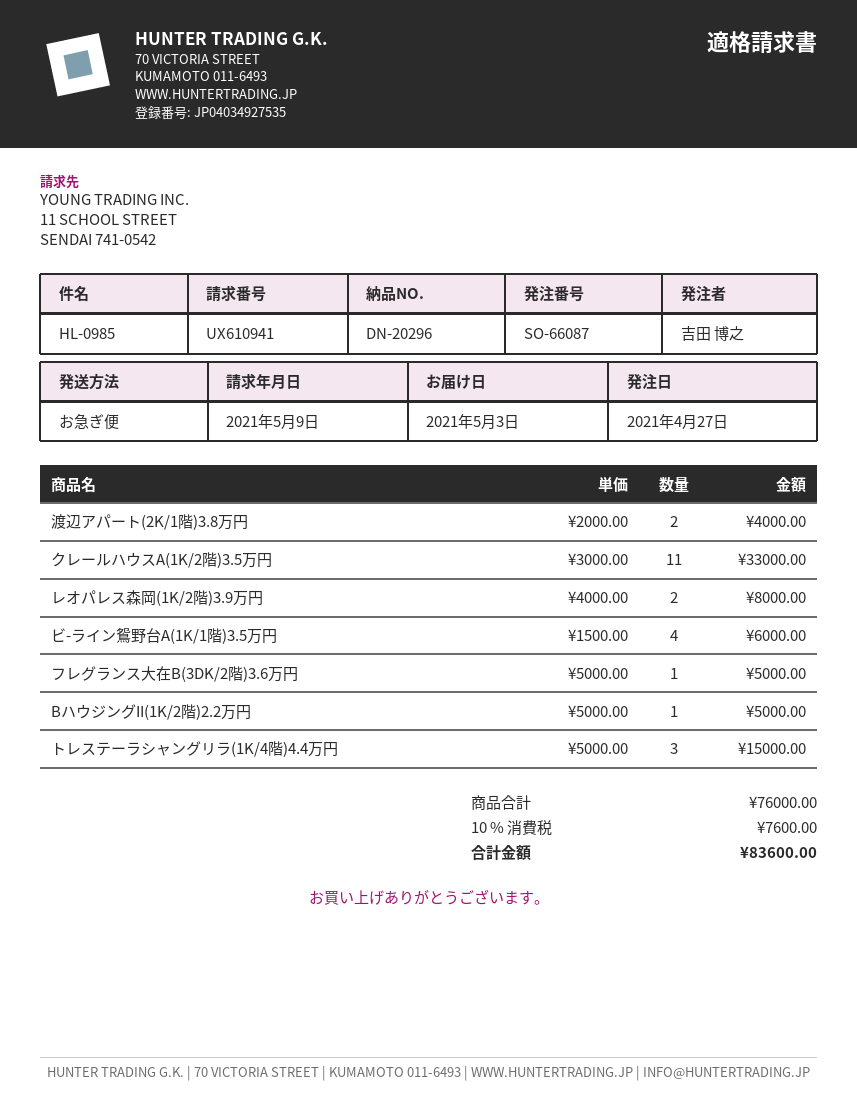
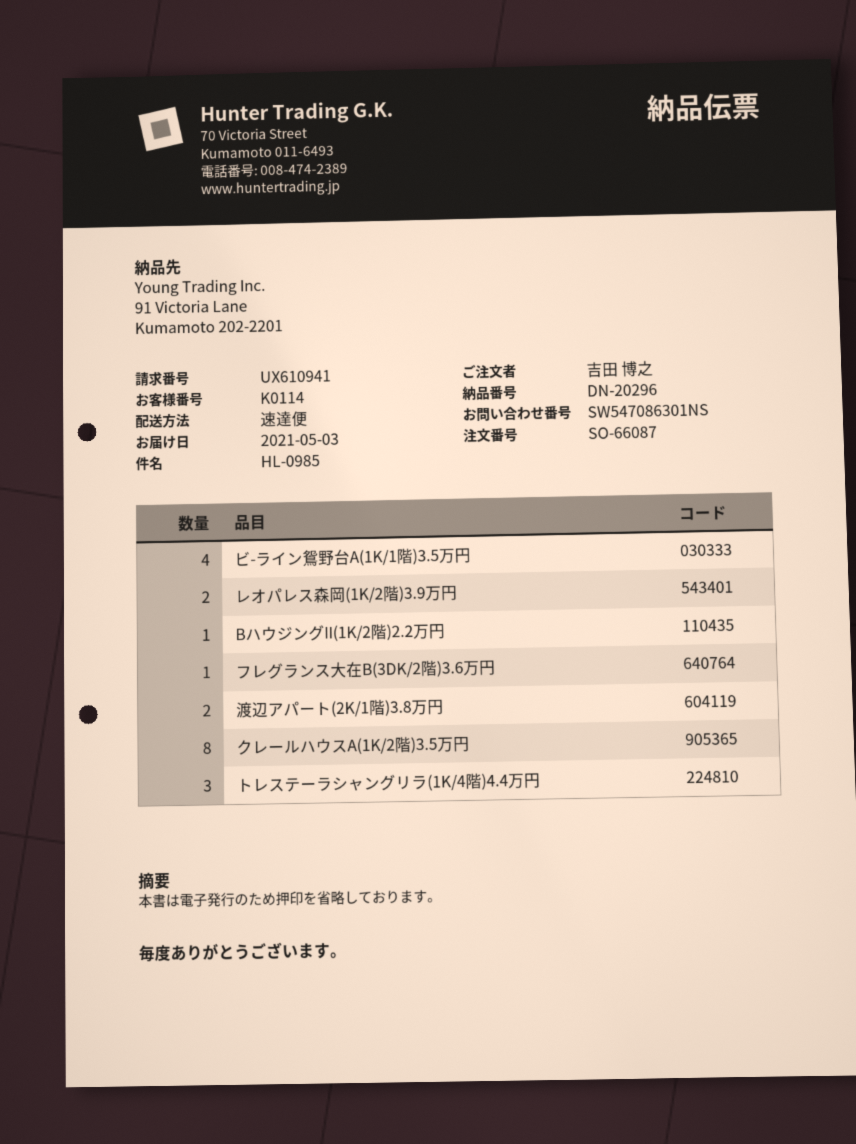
クレールハウスA(1K/2階)3.5万円: 11 -> 8

